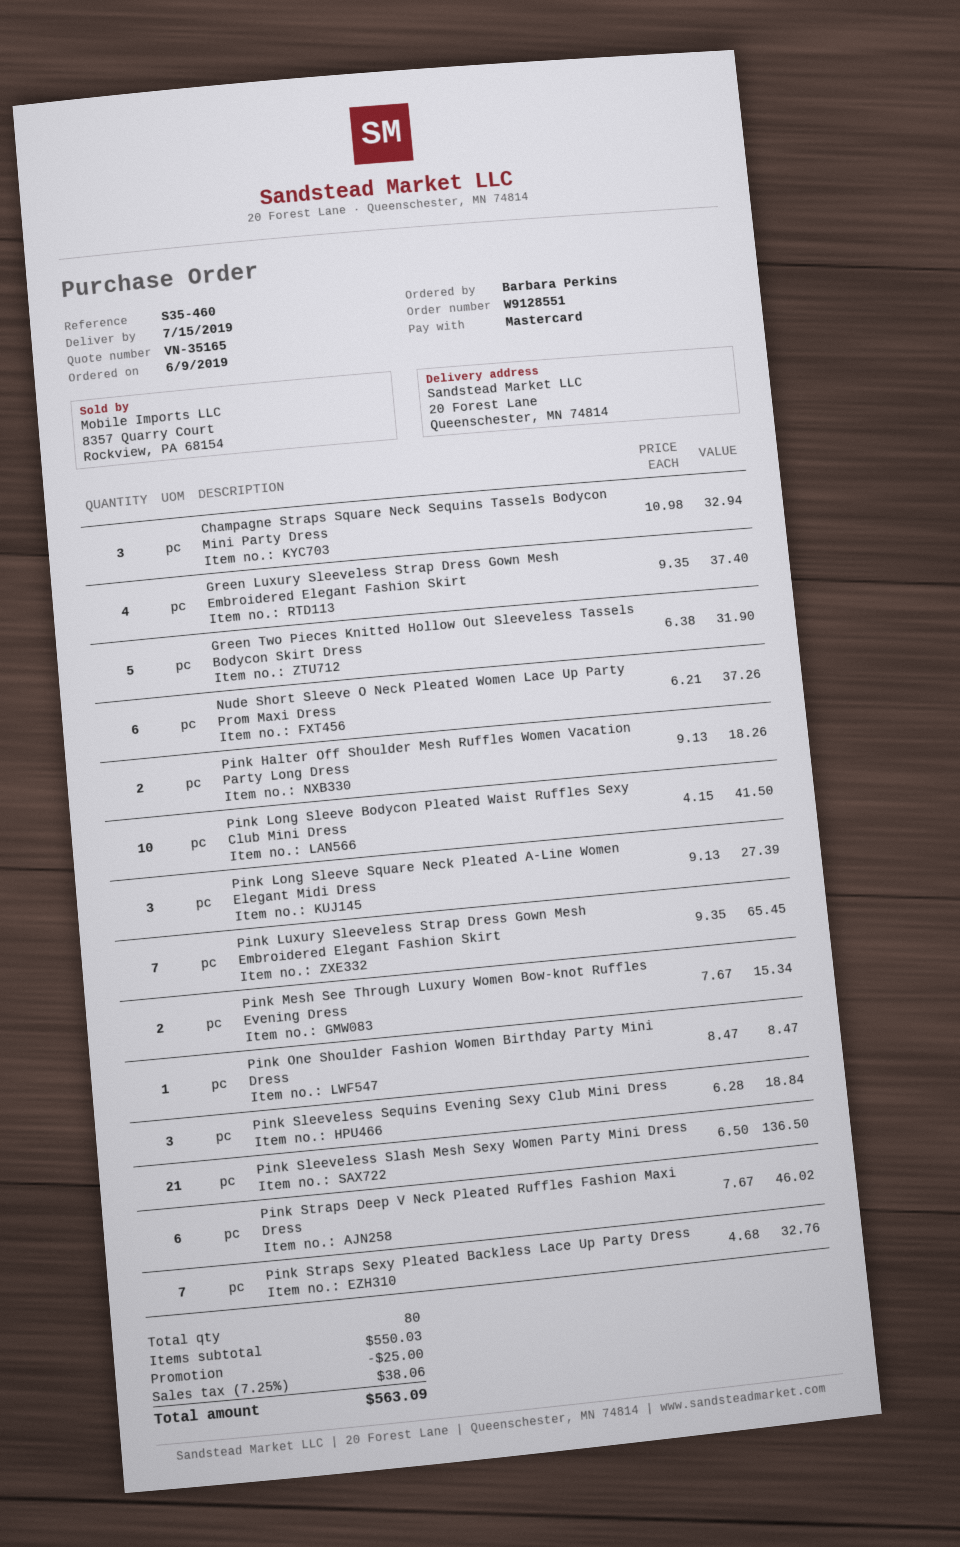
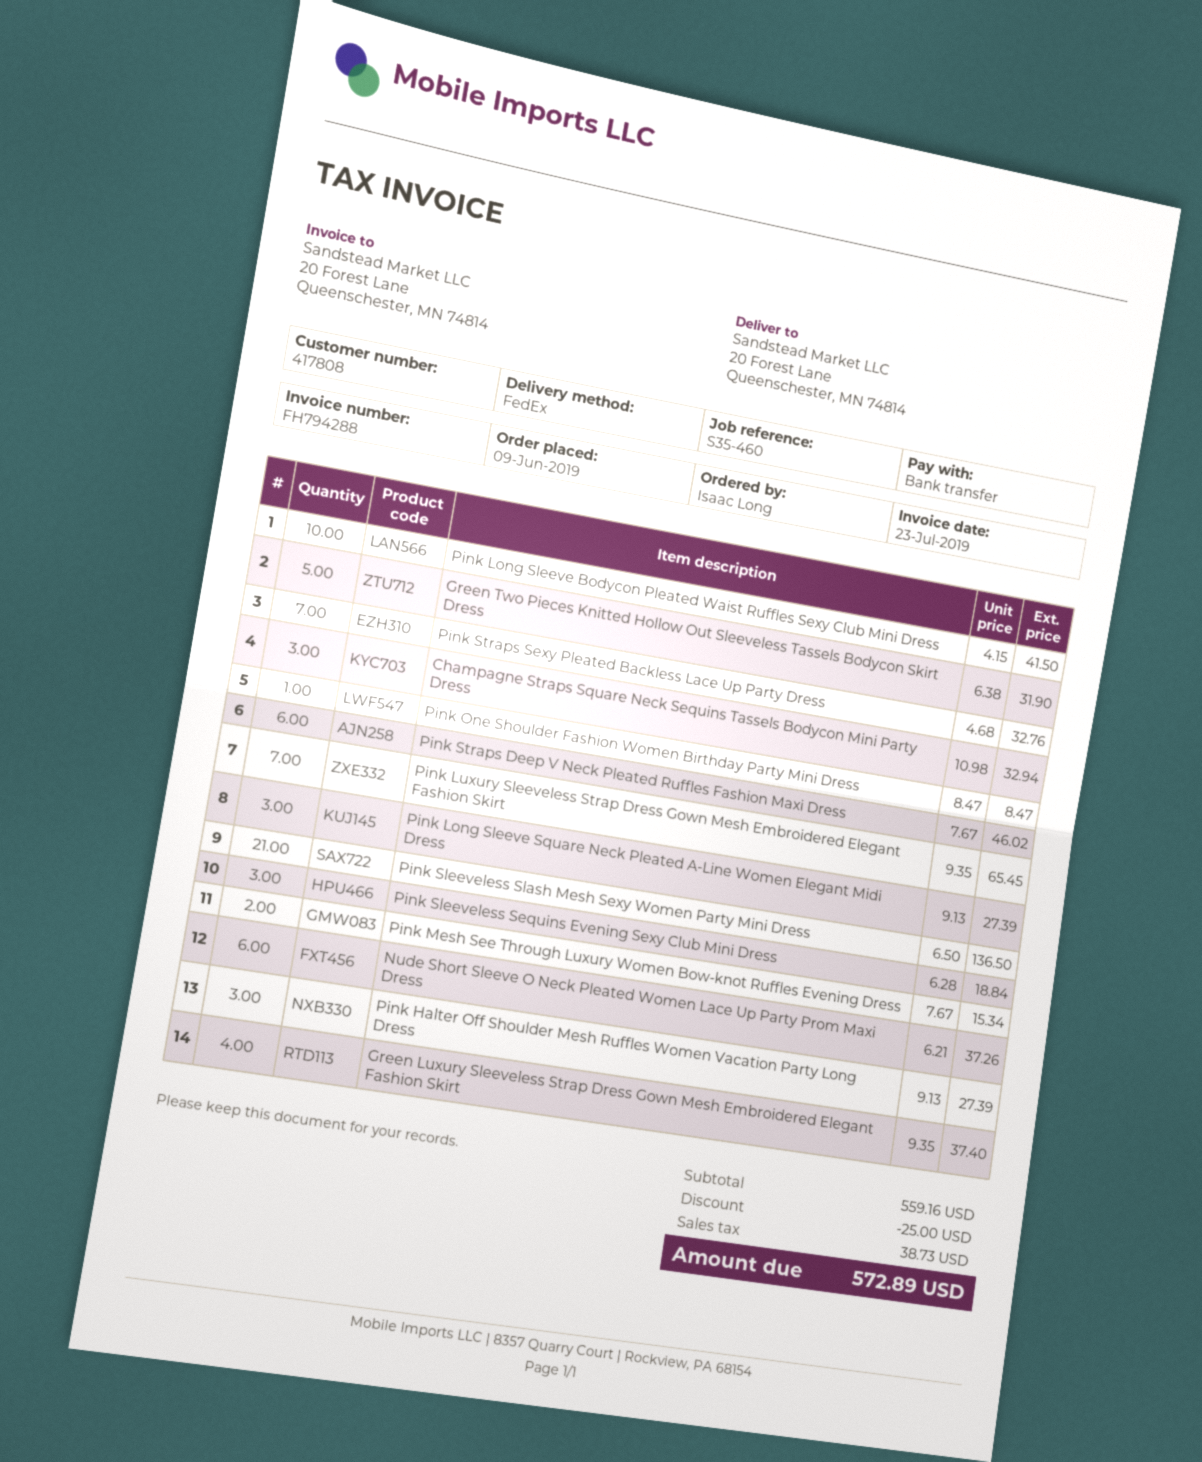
ordered by: Barbara Perkins -> Isaac Long
payment method: Mastercard -> bank transfer
Pink Halter Off Shoulder Mesh Ruffles Women Vacation Party Long Dress: 2 x 9.13 = 18.26 -> 3 x 9.13 = 27.39
subtotal: 550.03 -> 559.16
tax: 38.06 -> 38.73
total: 563.09 -> 572.89

